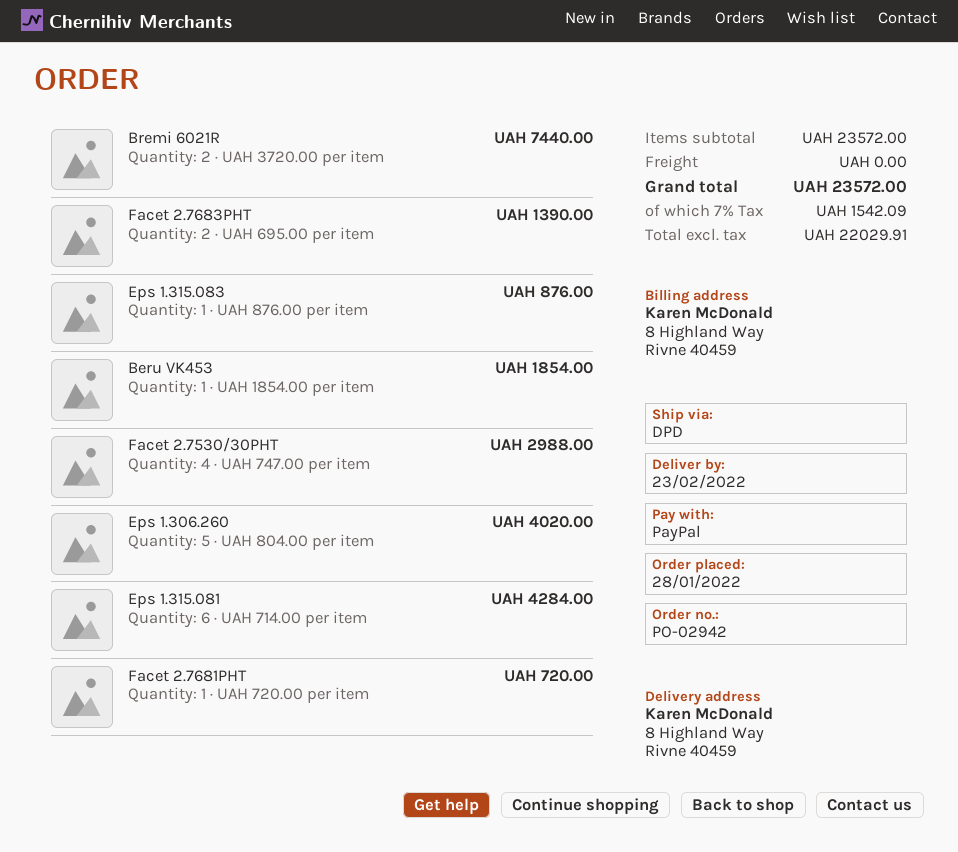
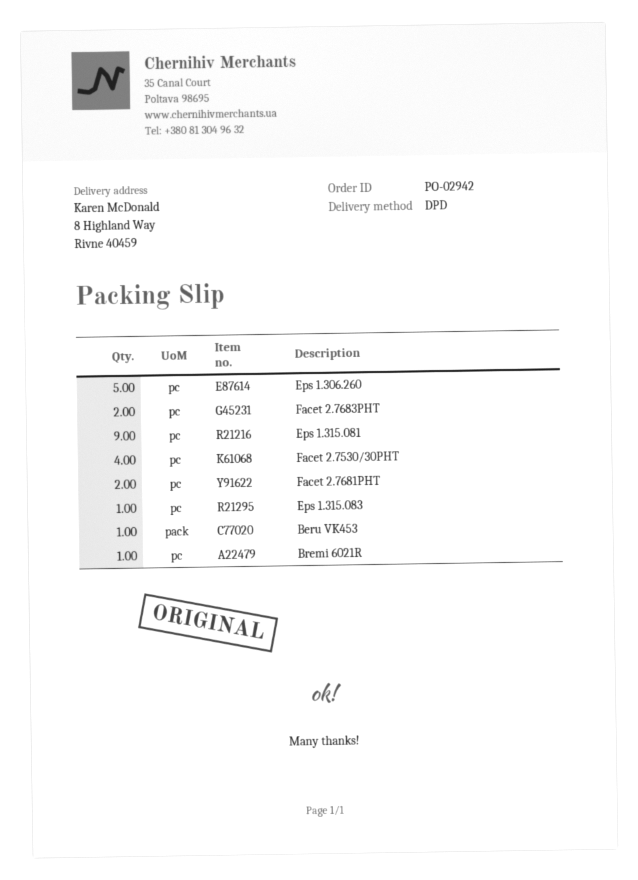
Bremi 6021R: 2 -> 1
Eps 1.315.081: 6 -> 9
Facet 2.7681PHT: 1 -> 2

